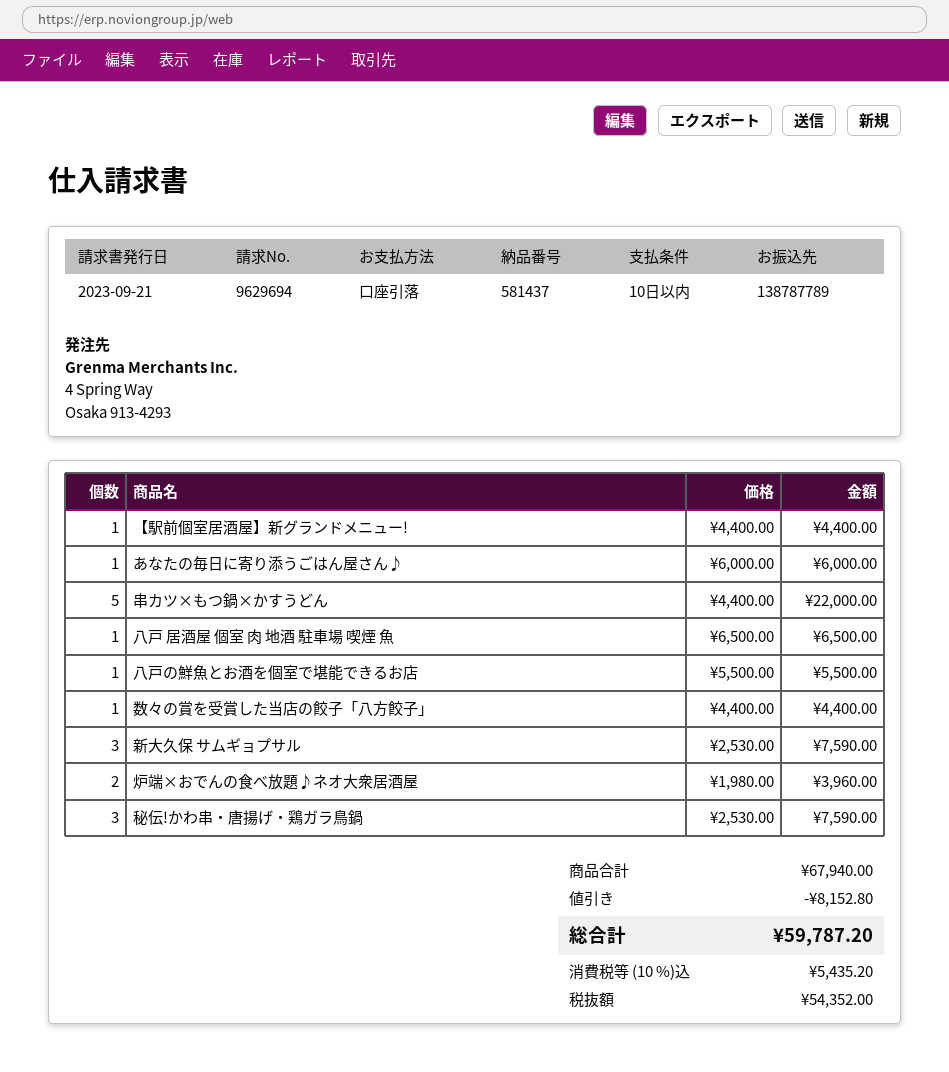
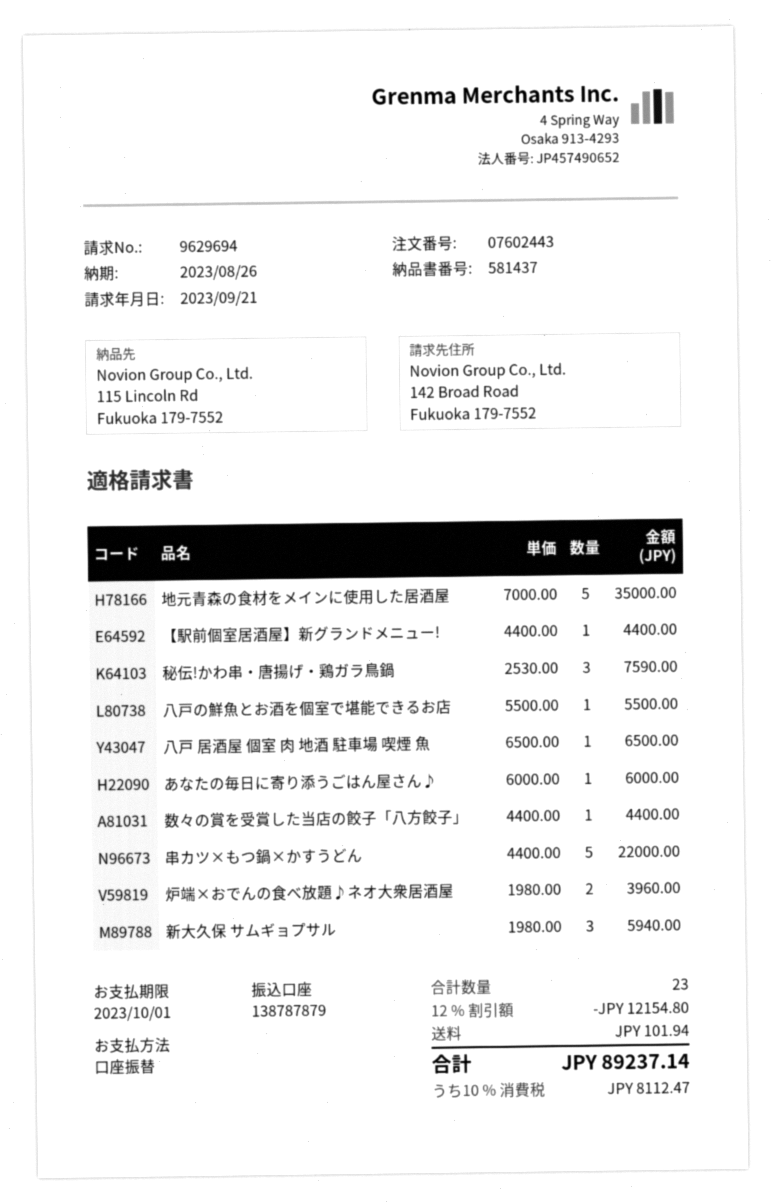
bank account: 138787789 -> 138787879
新大久保 サムギョプサル: 3 x 2530.00 = 7590.00 -> 3 x 1980.00 = 5940.00
地元青森の食材をメインに使用した居酒屋: none -> 5 x 7000.00 = 35000.00
discount: 8152.80 -> 12154.80
shipping: none -> 101.94
tax: 10% = 5435.20 -> 10% = 8112.47
total: 59787.20 -> 89237.14

